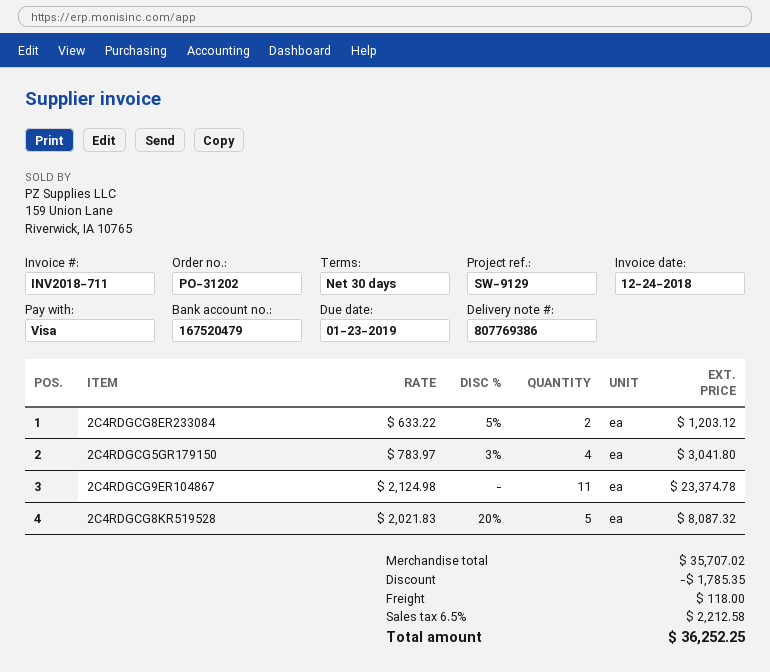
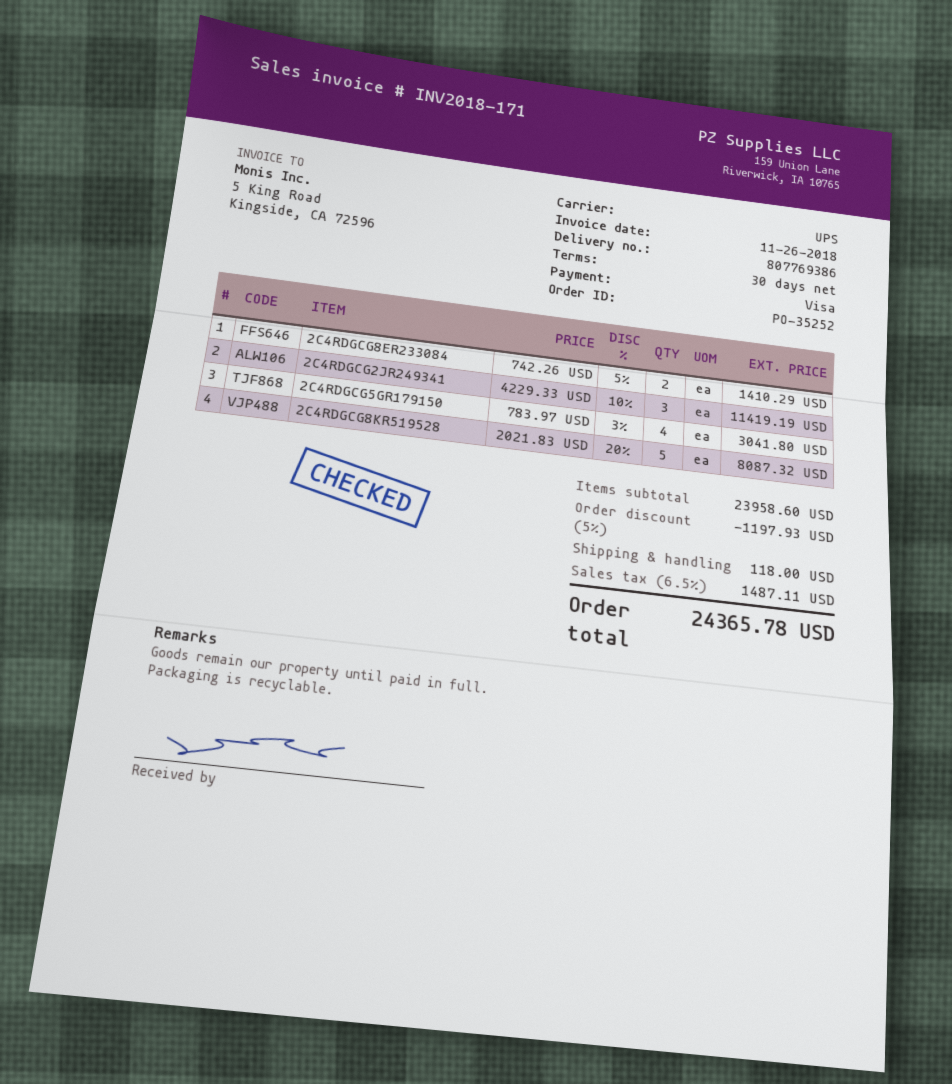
order number: PO-31202 -> PO-35252
invoice number: INV2018-711 -> INV2018-171
invoice date: 2018-12-24 -> 2018-11-26
2C4RDGCG8ER233084: 2 x 633.22 - 5% = 1203.12 -> 2 x 742.26 - 5% = 1410.29
2C4RDGCG9ER104867: 11 x 2124.98 = 23374.78 -> none
2C4RDGCG2JR249341: none -> 3 x 4229.33 - 10% = 11419.19
subtotal: 35707.02 -> 23958.60
discount: 1785.35 -> 1197.93
tax: 6.5% = 2212.58 -> 6.5% = 1487.11
total: 36252.25 -> 24365.78

